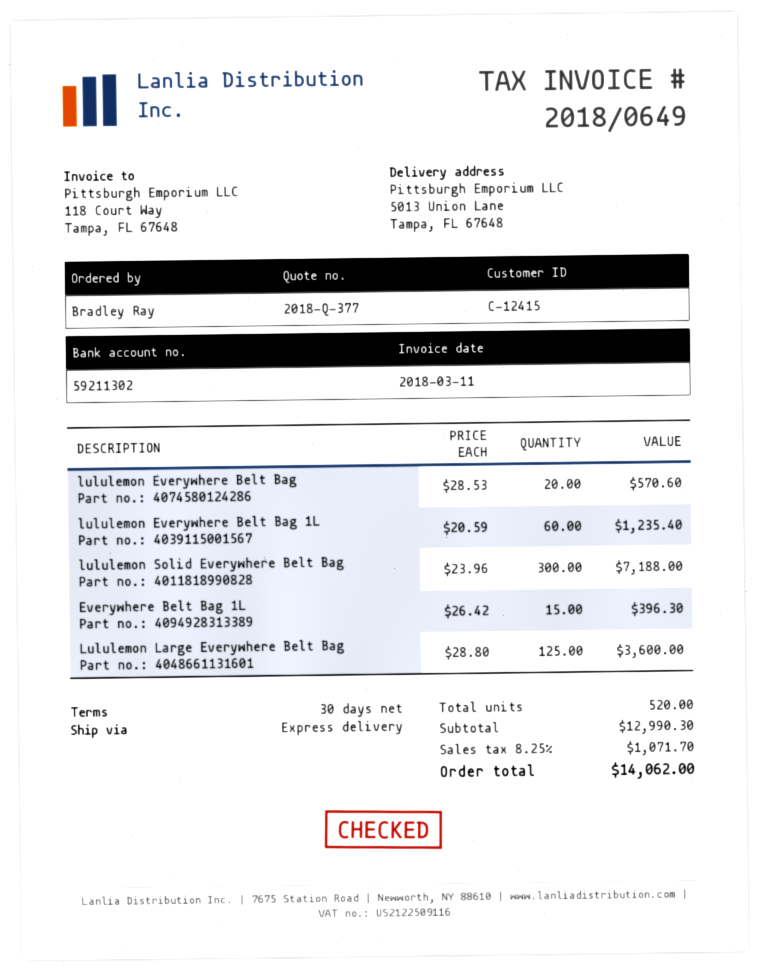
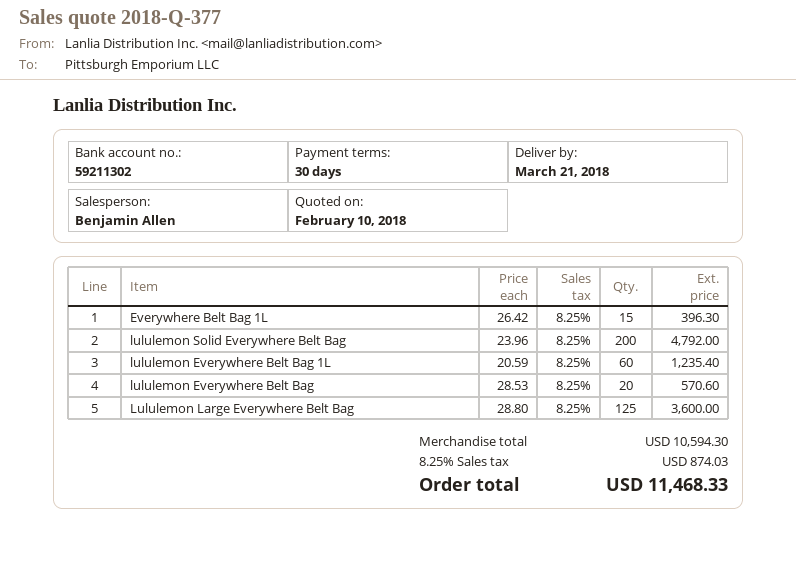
lululemon Solid Everywhere Belt Bag: 300 x 23.96 = 7188.00 -> 200 x 23.96 = 4792.00
subtotal: 12990.30 -> 10594.30
tax: 8.25% = 1071.70 -> 8.25% = 874.03
total: 14062.00 -> 11468.33

